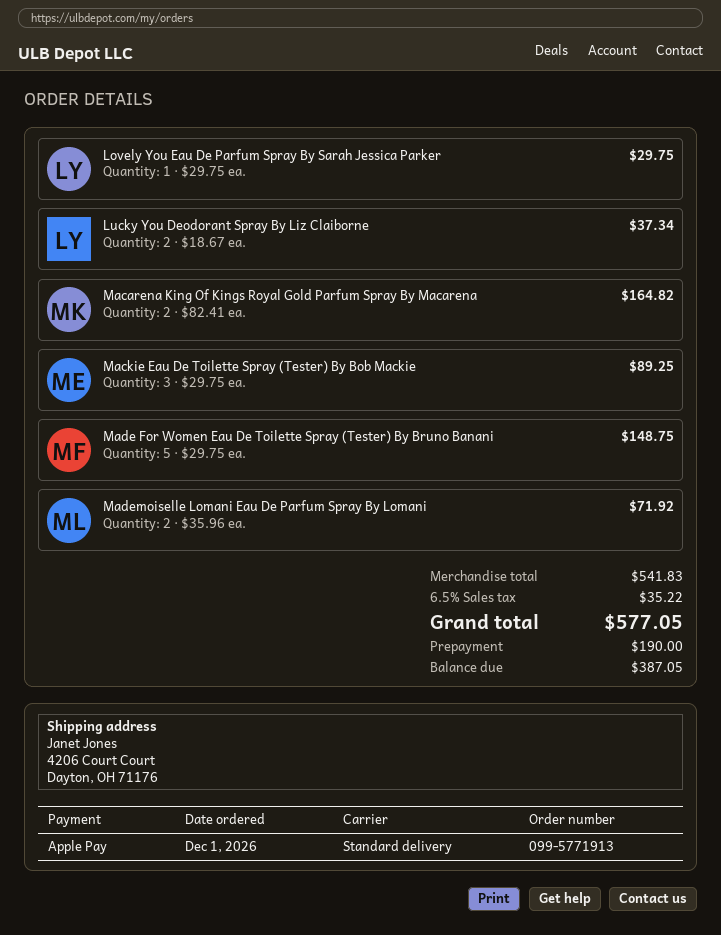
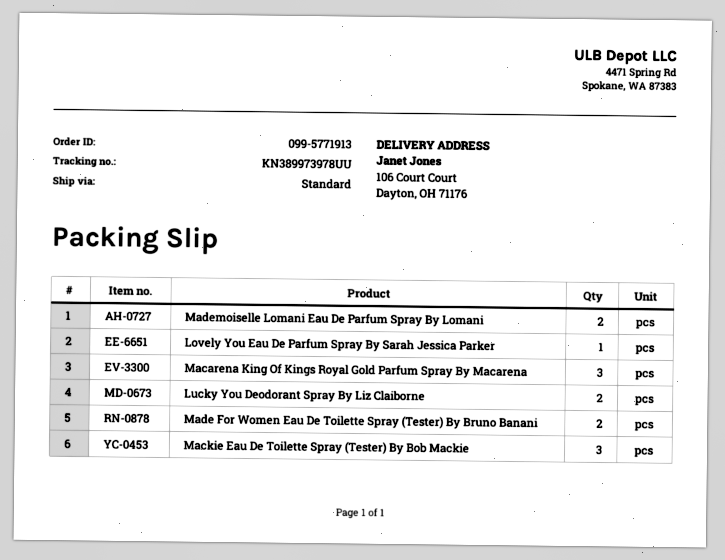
ship to: 4206 Court Court, Dayton, OH 71176 -> 106 Court Court, Dayton, OH 71176
Macarena King Of Kings Royal Gold Parfum Spray By Macarena: 2 -> 3
Made For Women Eau De Toilette Spray (Tester) By Bruno Banani: 5 -> 2

